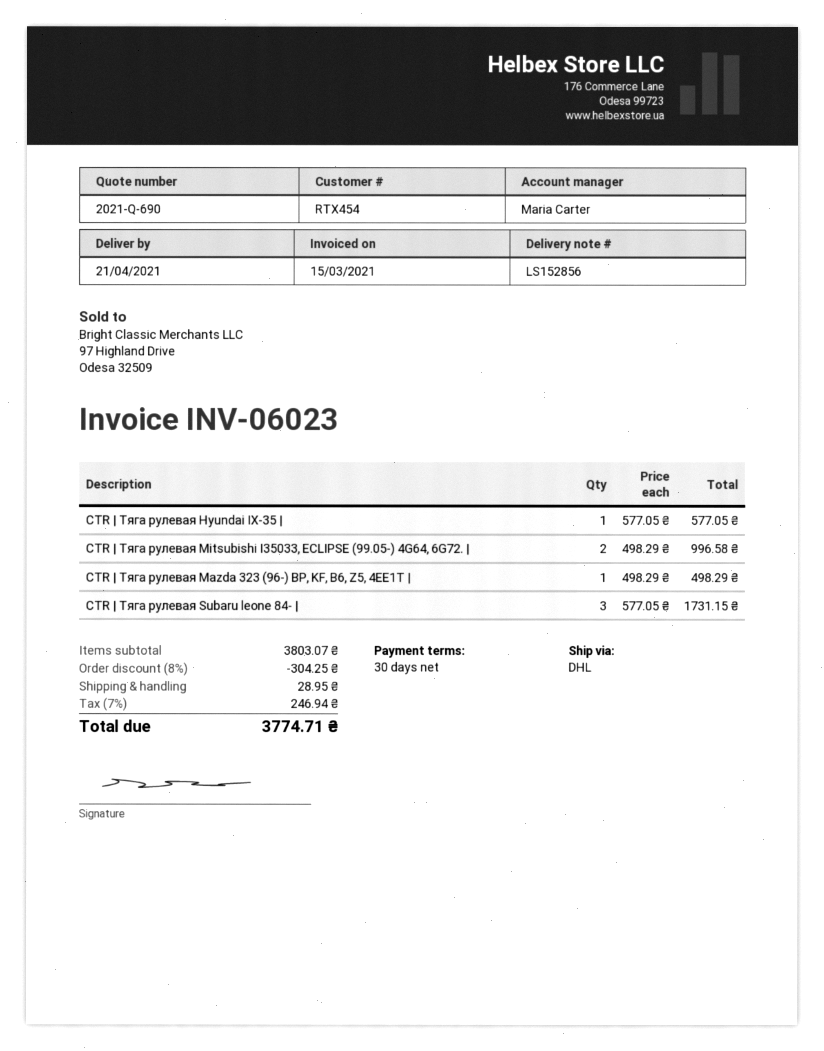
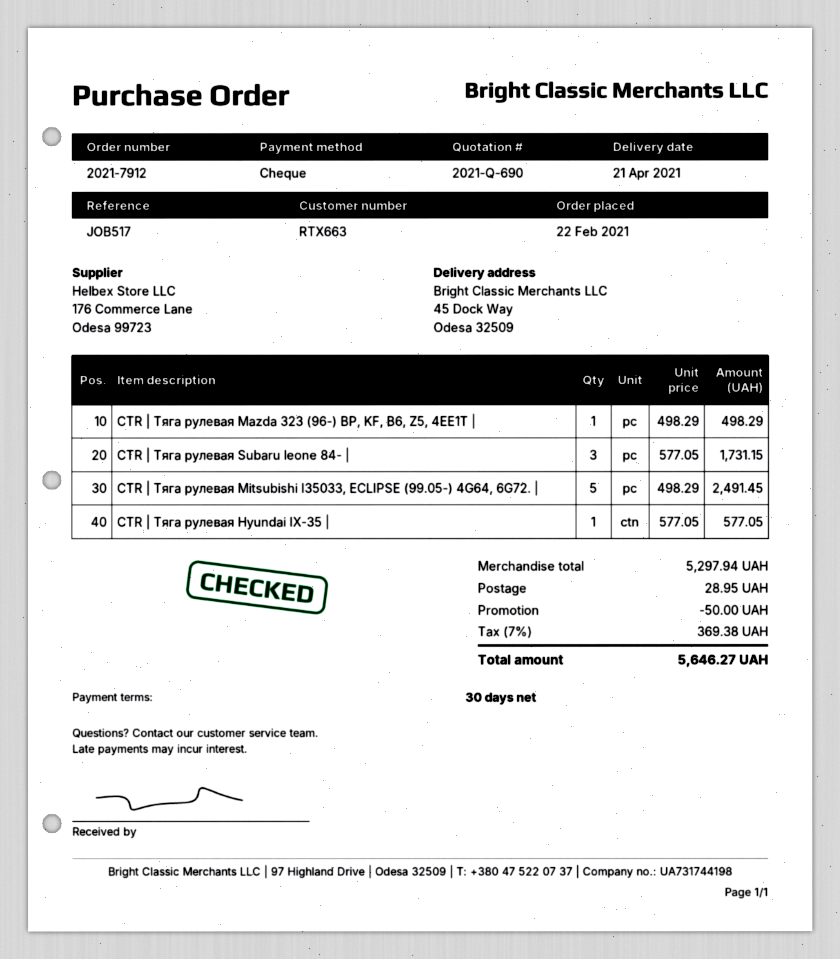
customer number: RTX454 -> RTX663
CTR | Тяга рулевая Mitsubishi I35033, ECLIPSE (99.05-) 4G64, 6G72. |: 2 x 498.29 = 996.58 -> 5 x 498.29 = 2491.45
subtotal: 3803.07 -> 5297.94
discount: 304.25 -> 50.00
tax: 7% = 246.94 -> 7% = 369.38
total: 3774.71 -> 5646.27

